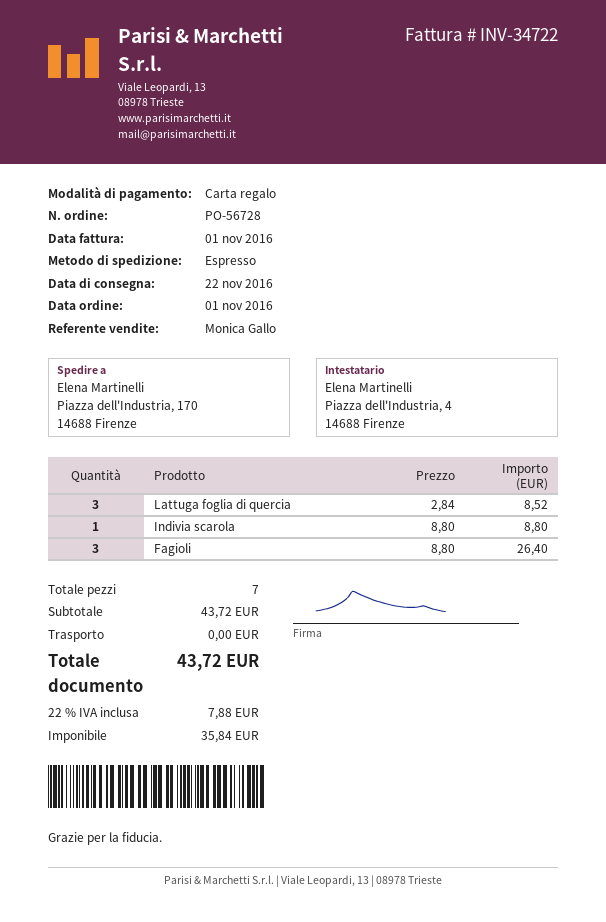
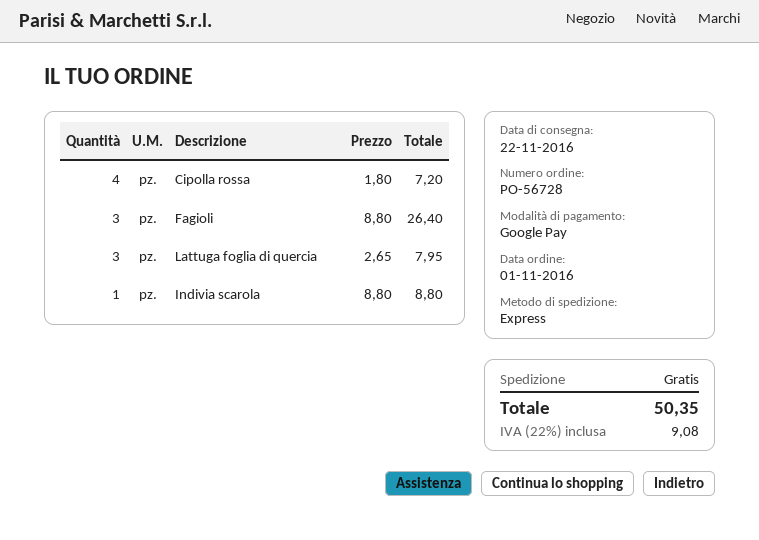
payment method: gift card -> Google Pay
Lattuga foglia di quercia: 3 x 2.84 = 8.52 -> 3 x 2.65 = 7.95
Cipolla rossa: none -> 4 x 1.80 = 7.20
tax: 22% = 7.88 -> 22% = 9.08
total: 43.72 -> 50.35

